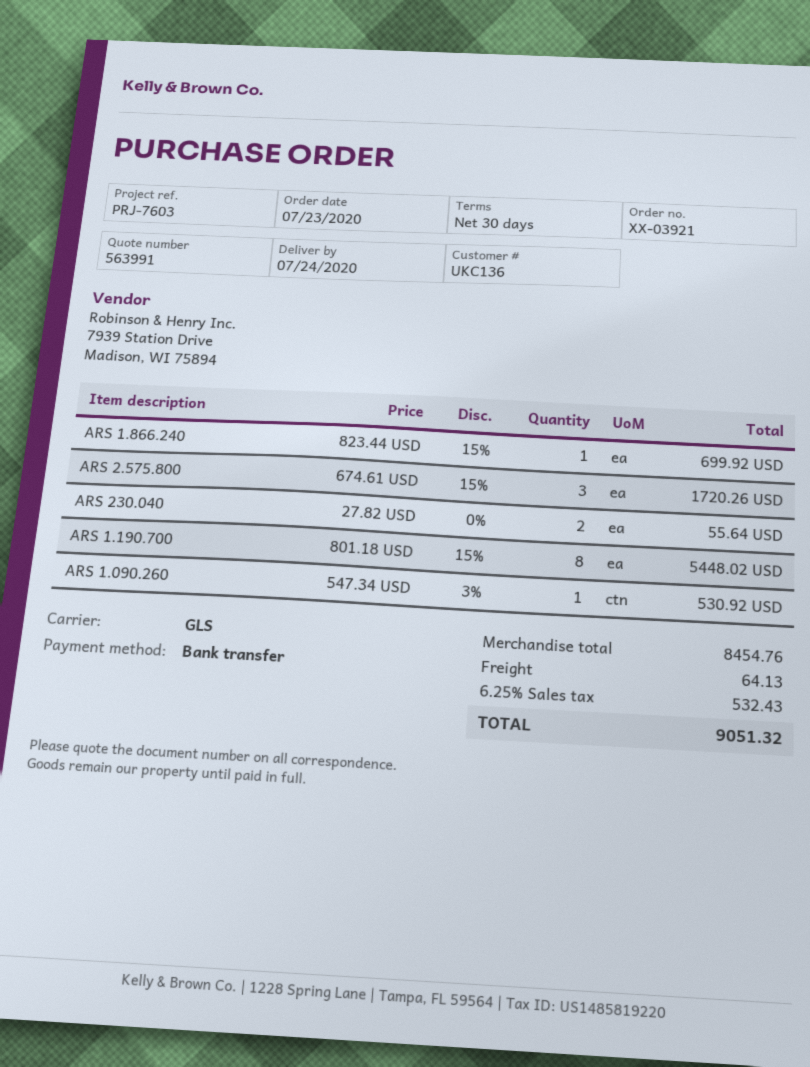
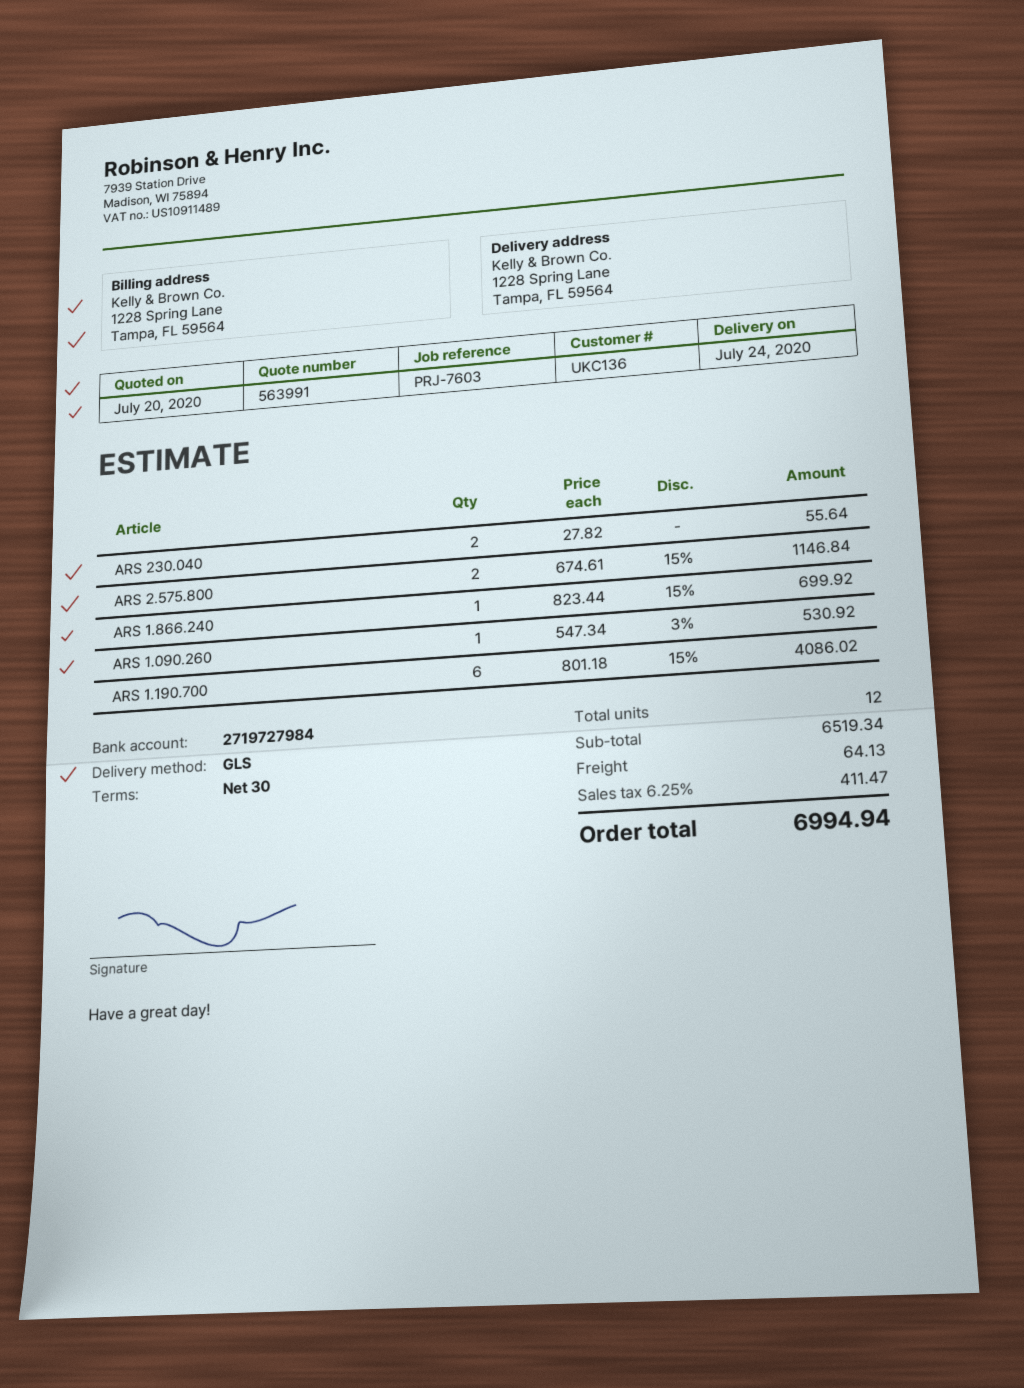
ARS 2.575.800: 3 x 674.61 - 15% = 1720.26 -> 2 x 674.61 - 15% = 1146.84
ARS 1.190.700: 8 x 801.18 - 15% = 5448.02 -> 6 x 801.18 - 15% = 4086.02
subtotal: 8454.76 -> 6519.34
tax: 6.25% = 532.43 -> 6.25% = 411.47
total: 9051.32 -> 6994.94

